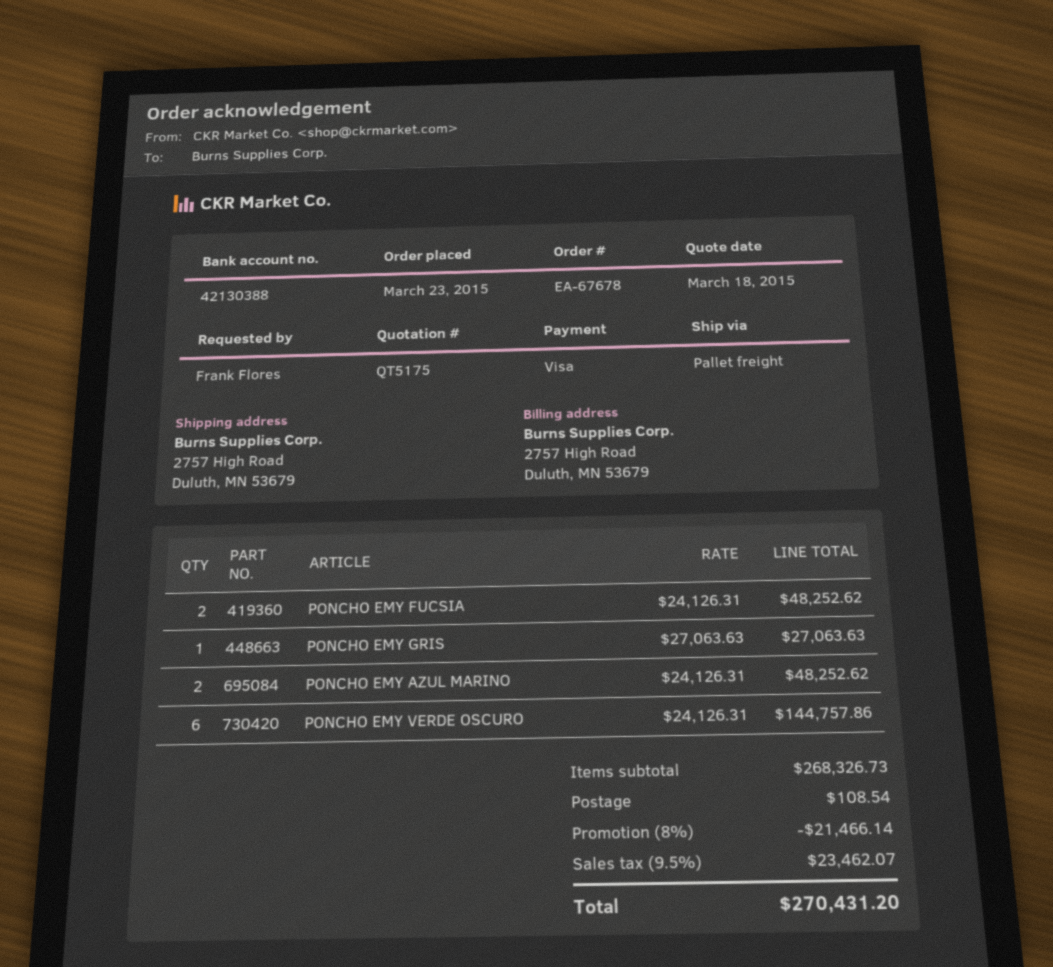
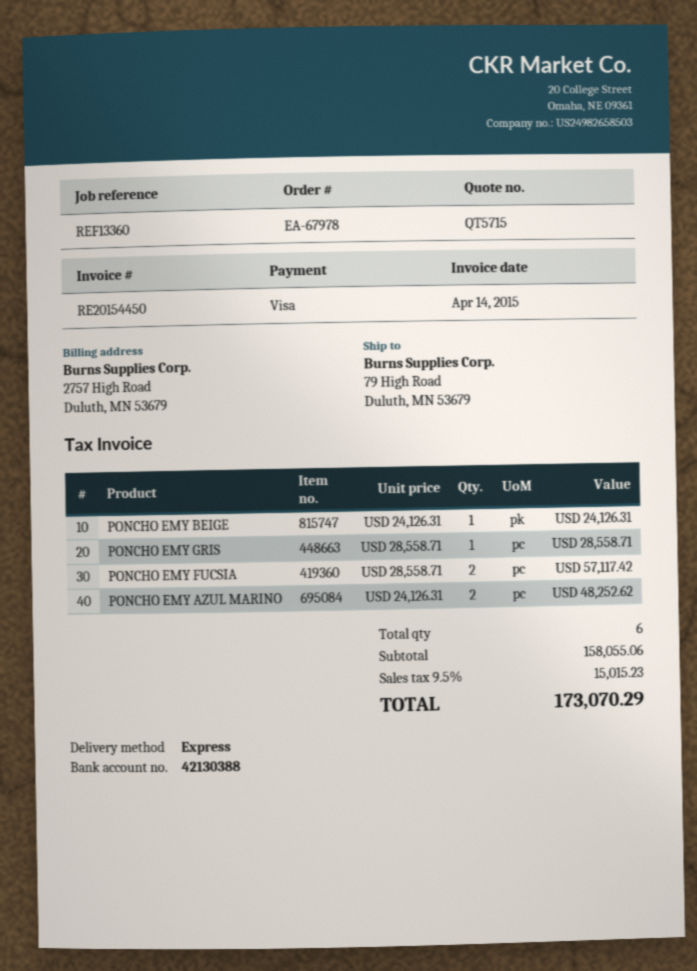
quote number: QT5175 -> QT5715
order number: EA-67678 -> EA-67978
shipping method: pallet freight -> express
ship to: 2757 High Road, Duluth, MN 53679 -> 79 High Road, Duluth, MN 53679
PONCHO EMY FUCSIA: 2 x 24126.31 = 48252.62 -> 2 x 28558.71 = 57117.42
PONCHO EMY GRIS: 1 x 27063.63 = 27063.63 -> 1 x 28558.71 = 28558.71
PONCHO EMY VERDE OSCURO: 6 x 24126.31 = 144757.86 -> none
PONCHO EMY BEIGE: none -> 1 x 24126.31 = 24126.31
subtotal: 268326.73 -> 158055.06
discount: 8% = 21466.14 -> none
shipping: 108.54 -> none
tax: 9.5% = 23462.07 -> 9.5% = 15015.23
total: 270431.20 -> 173070.29

